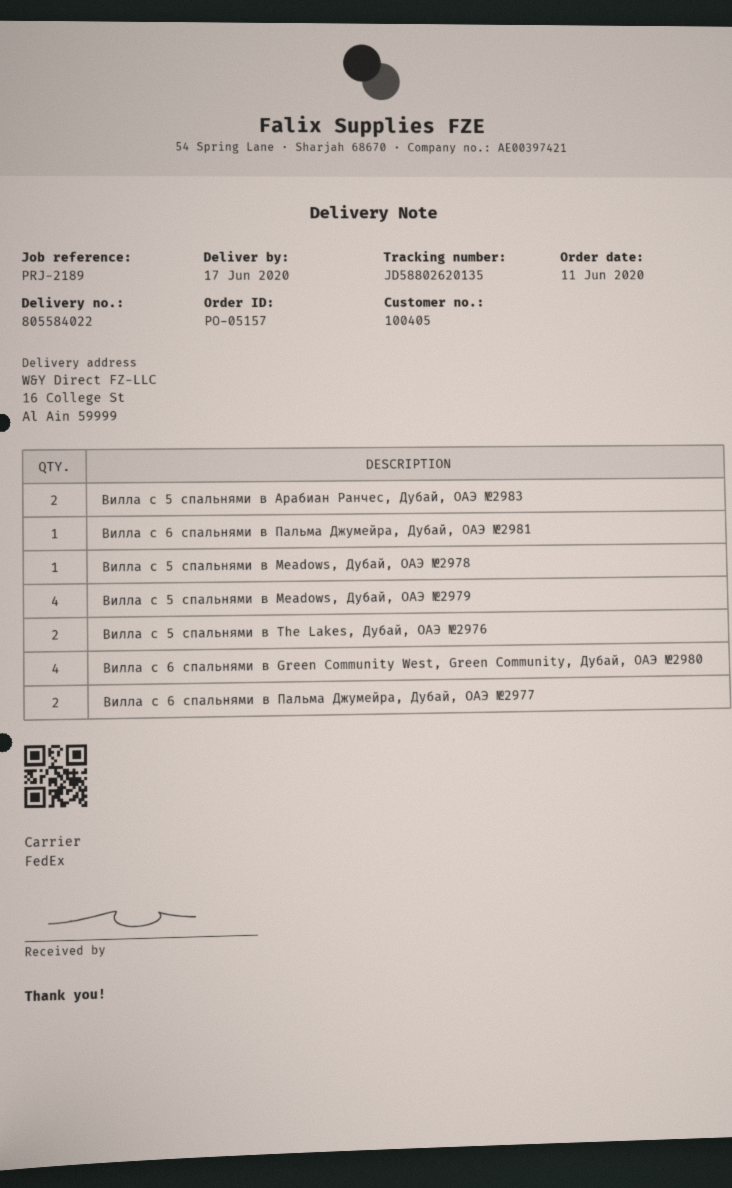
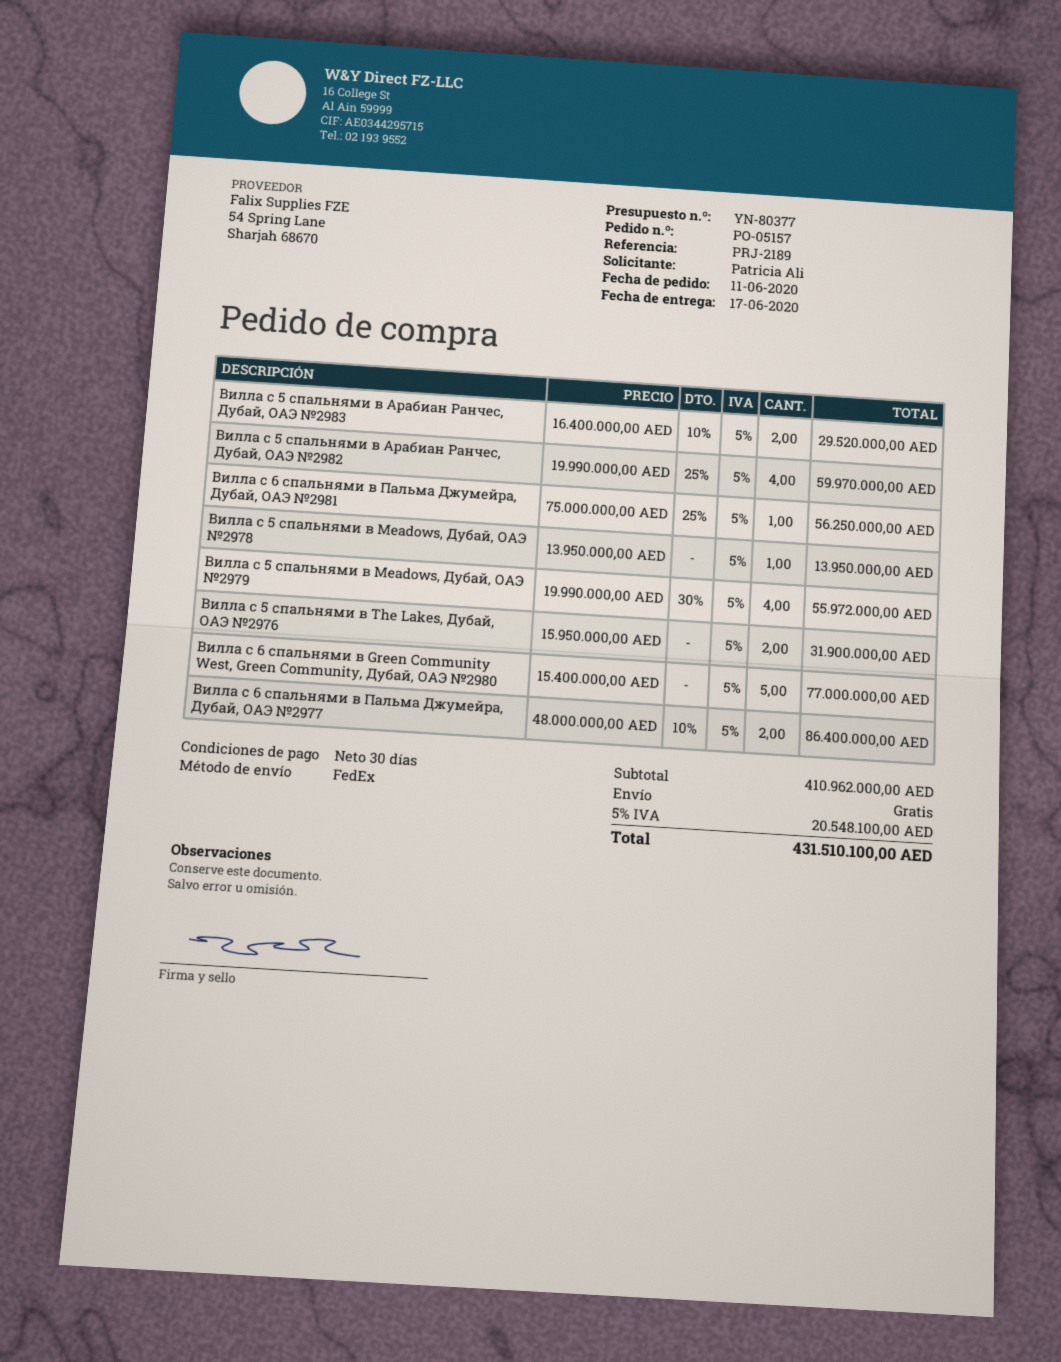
Вилла с 6 спальнями в Green Community West, Green Community, Дубай, ОАЭ №2980: 4 -> 5
Вилла с 5 спальнями в Арабиан Ранчес, Дубай, ОАЭ №2982: none -> 4

